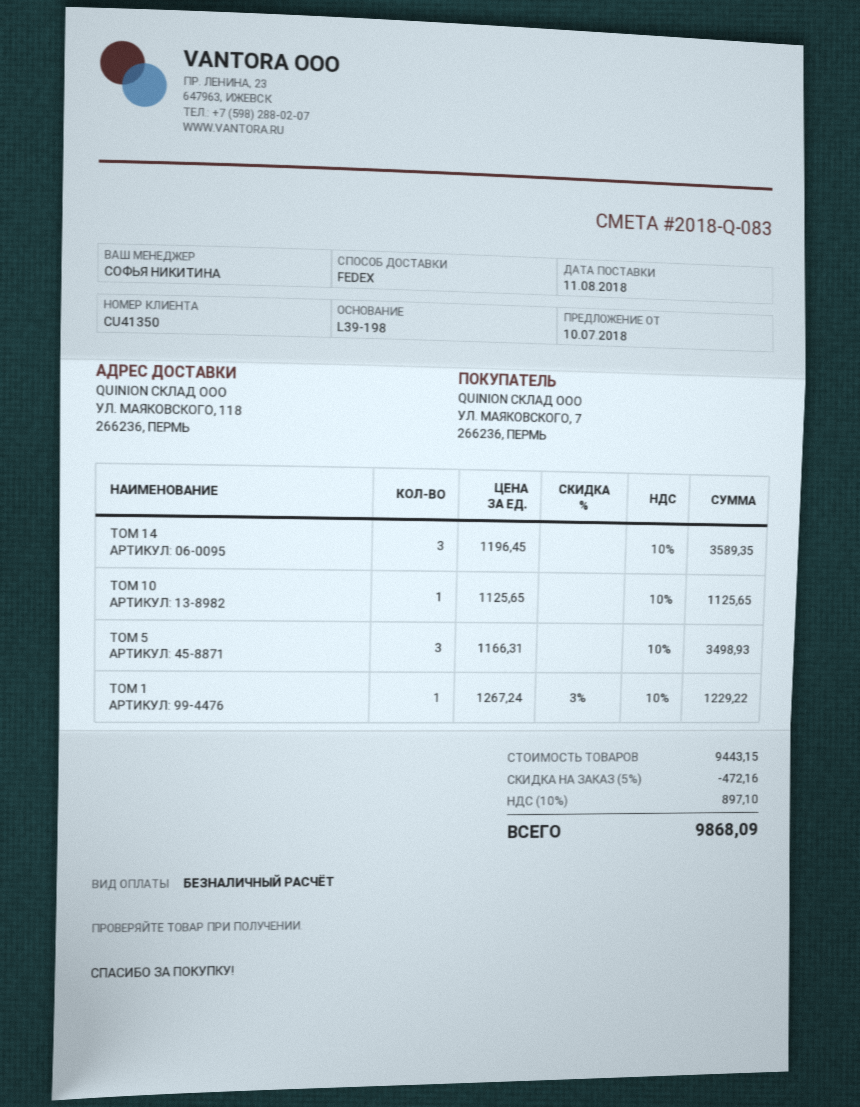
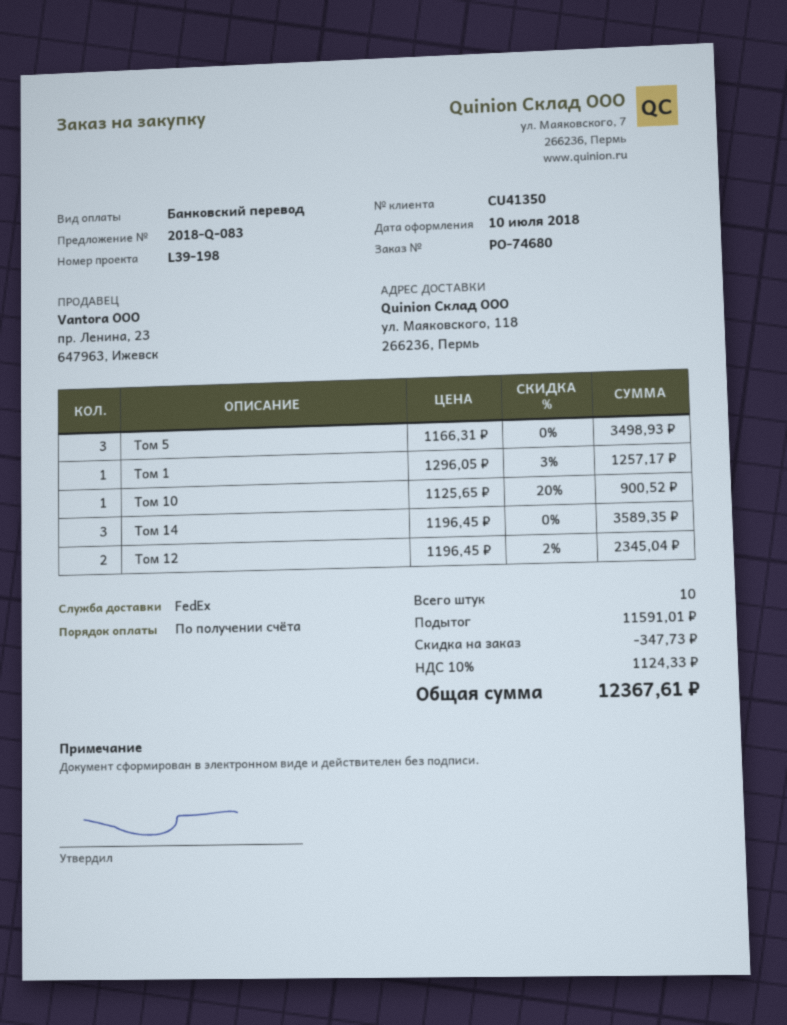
ТОМ 10: 1 x 1125.65 = 1125.65 -> 1 x 1125.65 - 20% = 900.52
ТОМ 1: 1 x 1267.24 - 3% = 1229.22 -> 1 x 1296.05 - 3% = 1257.17
Том 12: none -> 2 x 1196.45 - 2% = 2345.04
subtotal: 9443.15 -> 11591.01
discount: 472.16 -> 347.73
tax: 10% = 897.10 -> 10% = 1124.33
total: 9868.09 -> 12367.61

